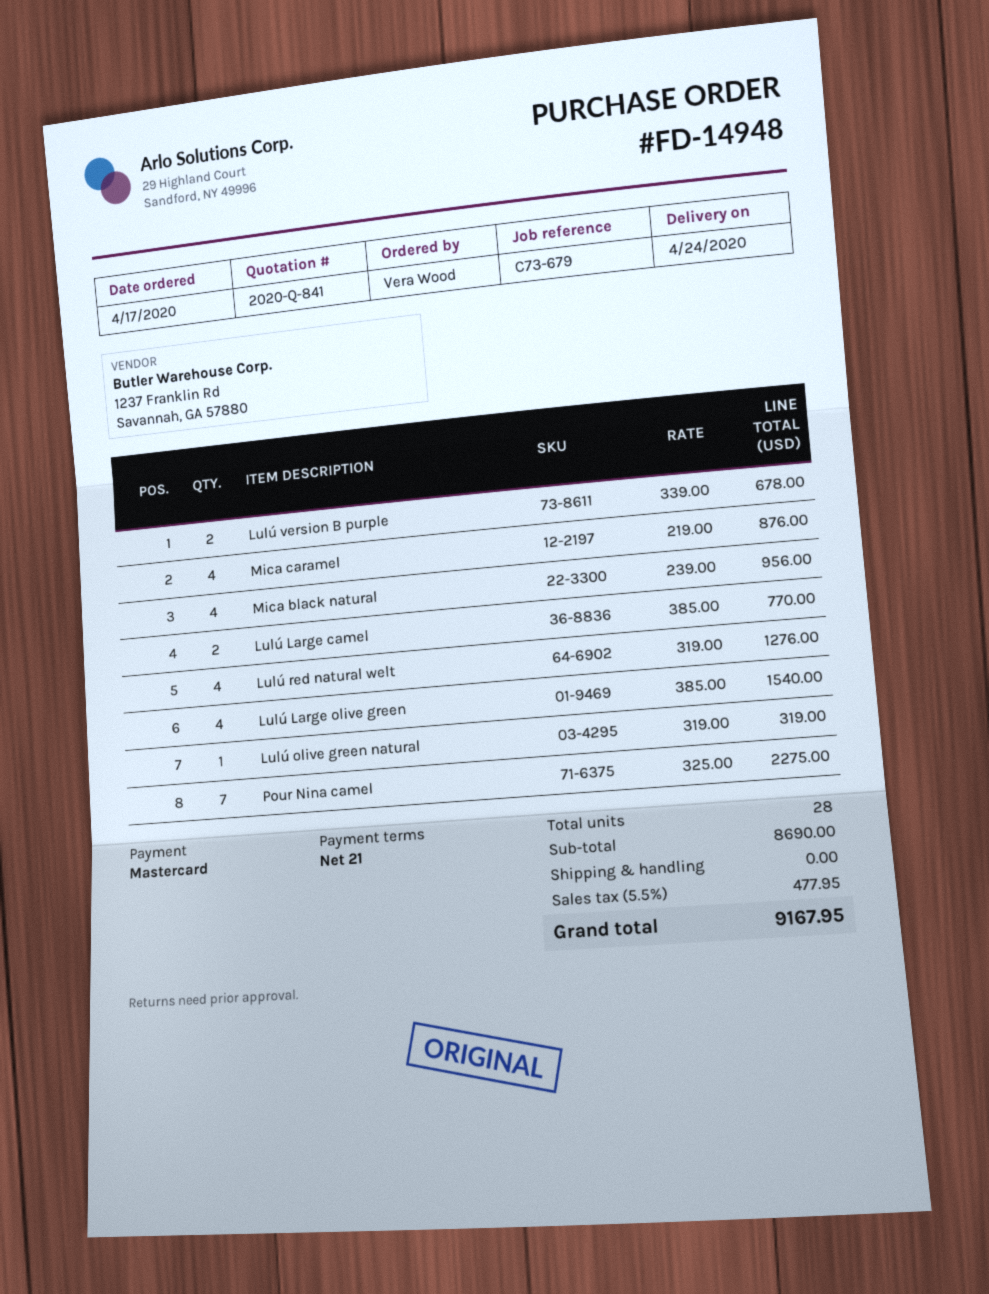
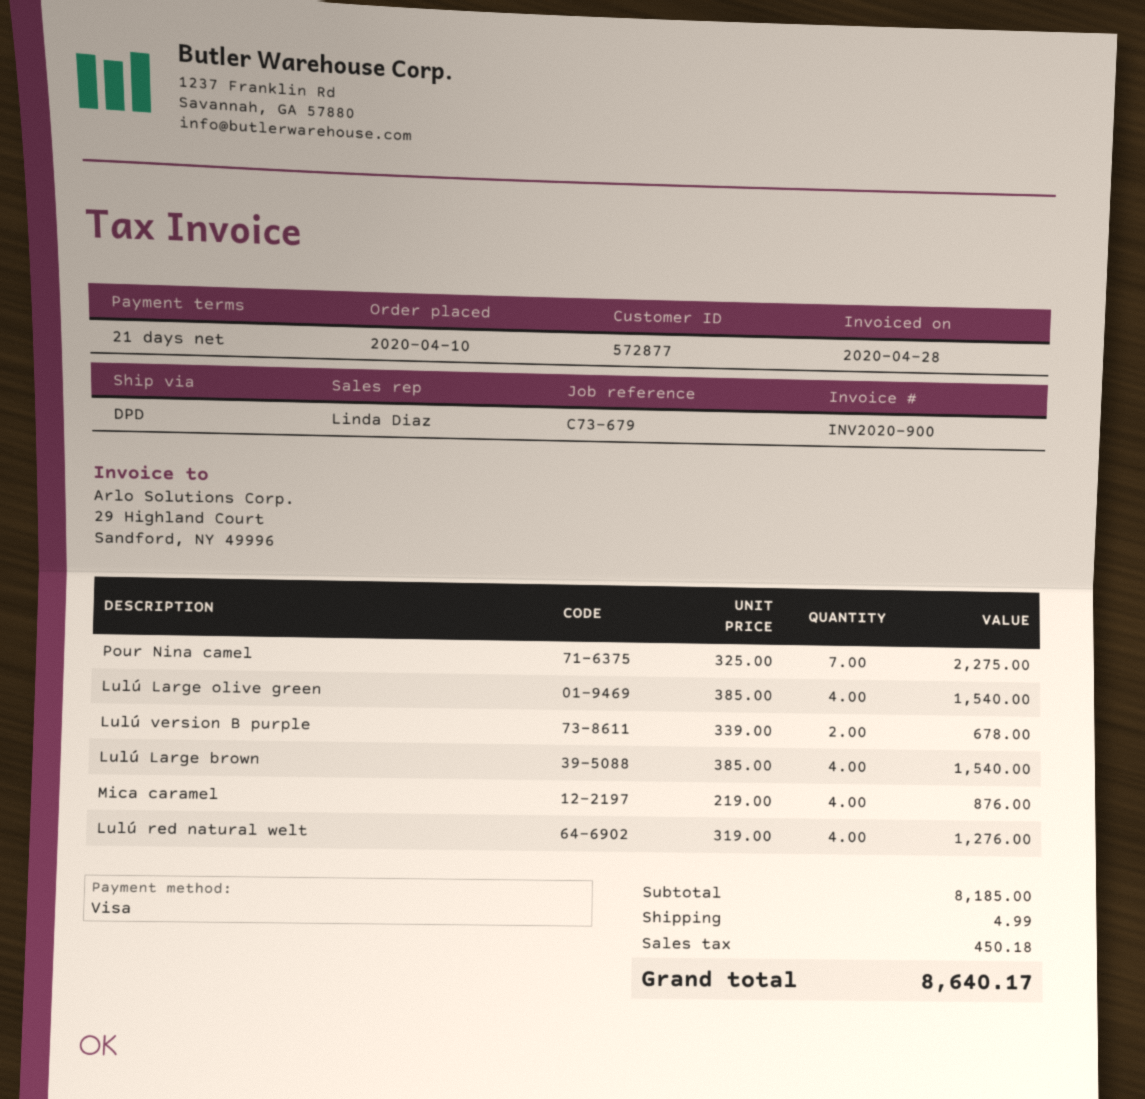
order date: 2020-04-17 -> 2020-04-10
payment method: Mastercard -> Visa
Mica black natural: 4 x 239.00 = 956.00 -> none
Lulú Large camel: 2 x 385.00 = 770.00 -> none
Lulú olive green natural: 1 x 319.00 = 319.00 -> none
Lulú Large brown: none -> 4 x 385.00 = 1540.00
subtotal: 8690.00 -> 8185.00
shipping: 0.00 -> 4.99
tax: 477.95 -> 450.18
total: 9167.95 -> 8640.17

